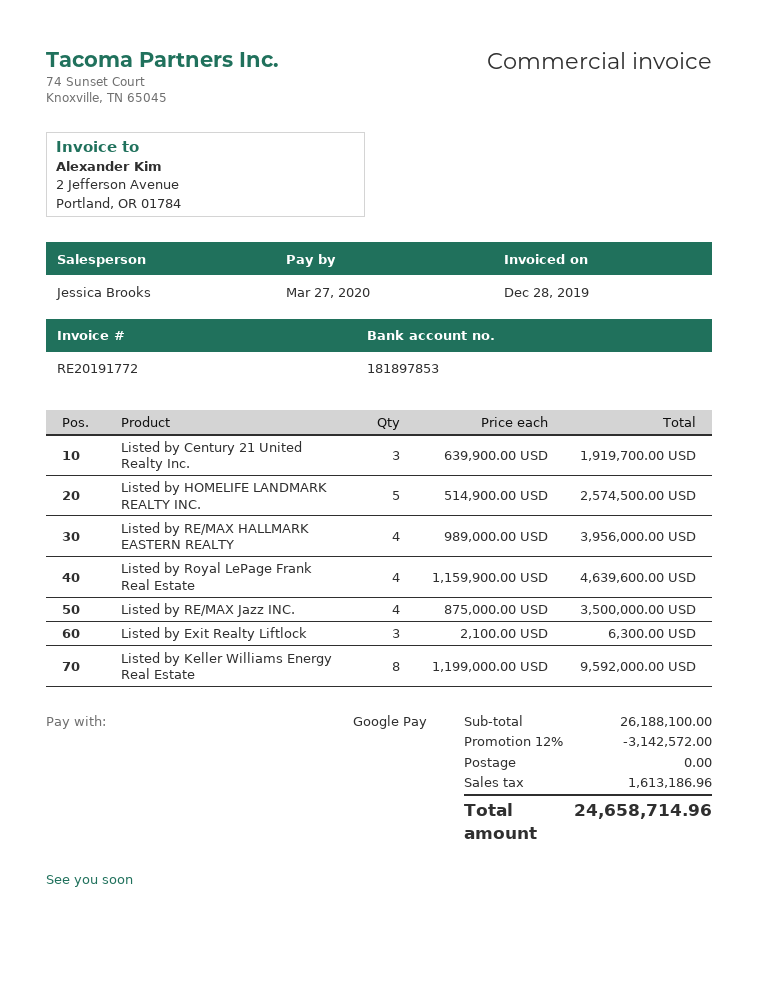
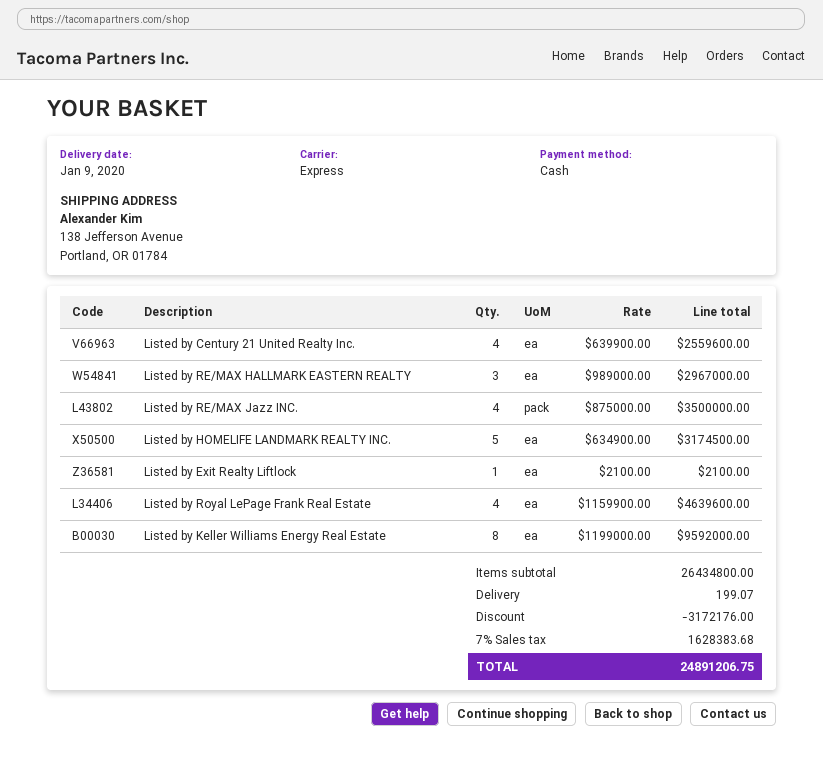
payment method: Google Pay -> cash
Listed by Century 21 United Realty Inc.: 3 x 639900.00 = 1919700.00 -> 4 x 639900.00 = 2559600.00
Listed by HOMELIFE LANDMARK REALTY INC.: 5 x 514900.00 = 2574500.00 -> 5 x 634900.00 = 3174500.00
Listed by RE/MAX HALLMARK EASTERN REALTY: 4 x 989000.00 = 3956000.00 -> 3 x 989000.00 = 2967000.00
Listed by Exit Realty Liftlock: 3 x 2100.00 = 6300.00 -> 1 x 2100.00 = 2100.00
subtotal: 26188100.00 -> 26434800.00
discount: 3142572.00 -> 3172176.00
shipping: 0.00 -> 199.07
tax: 1613186.96 -> 1628383.68
total: 24658714.96 -> 24891206.75

